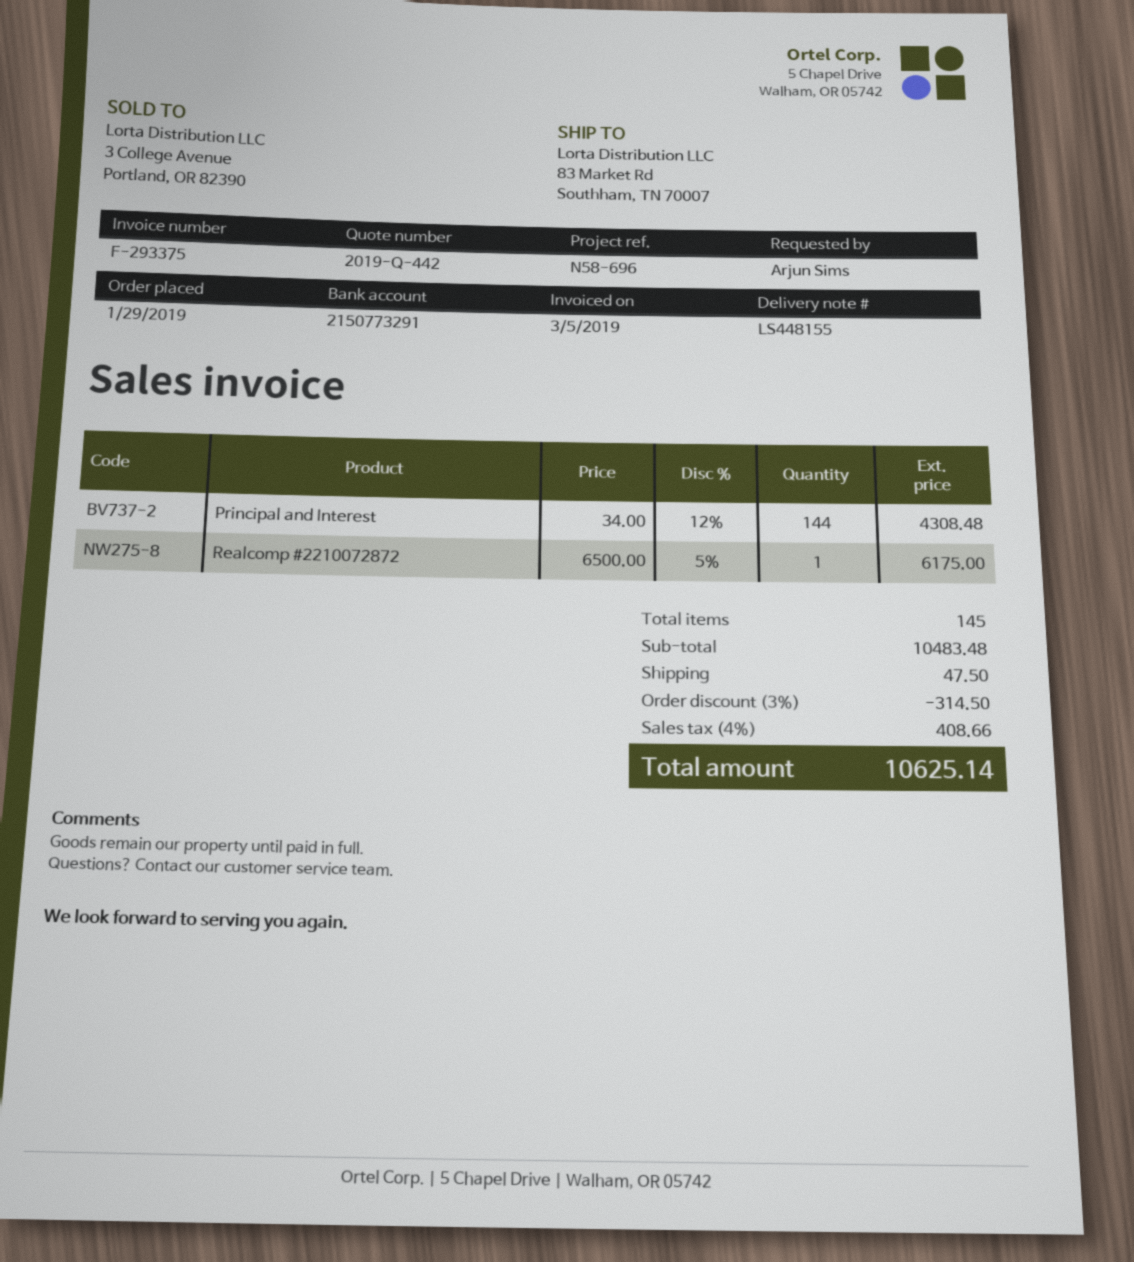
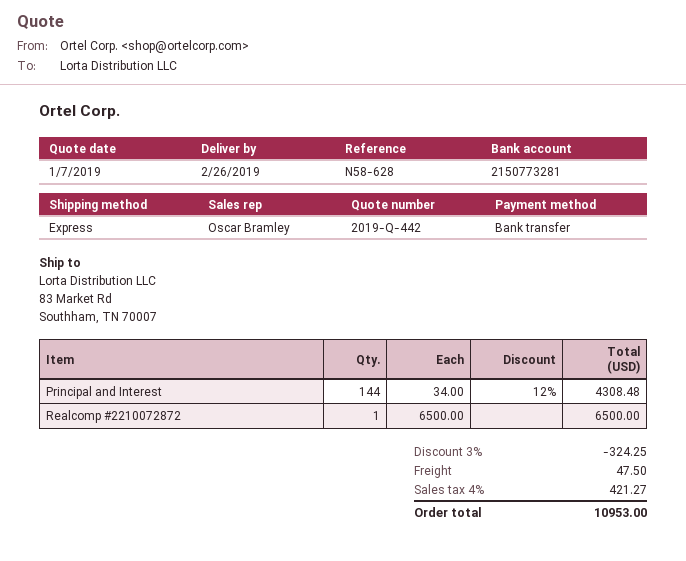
reference: N58-696 -> N58-628
bank account: 2150773291 -> 2150773281
Realcomp #2210072872: 1 x 6500.00 - 5% = 6175.00 -> 1 x 6500.00 = 6500.00
discount: 3% = 314.50 -> 3% = 324.25
tax: 4% = 408.66 -> 4% = 421.27
total: 10625.14 -> 10953.00

